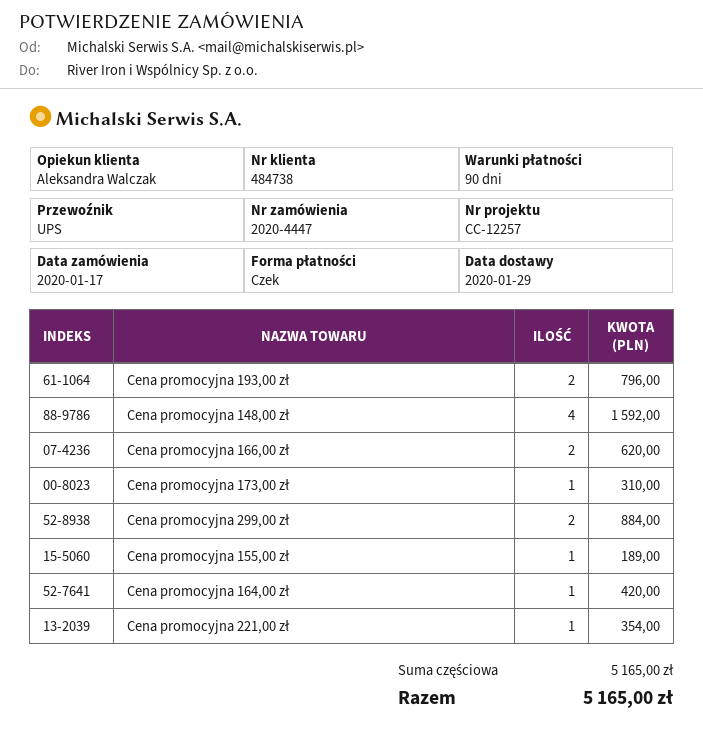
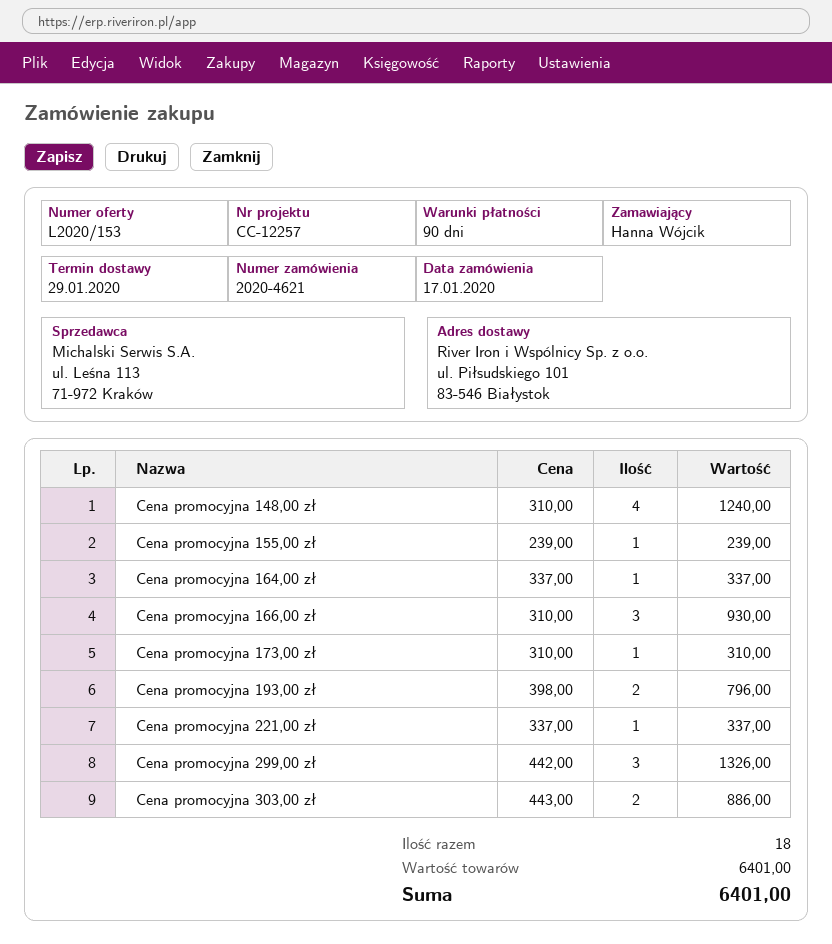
order number: 2020-4447 -> 2020-4621
Cena promocyjna 148,00 zł: 4 for 1592.00 -> 4 for 1240.00
Cena promocyjna 166,00 zł: 2 for 620.00 -> 3 for 930.00
Cena promocyjna 299,00 zł: 2 for 884.00 -> 3 for 1326.00
Cena promocyjna 155,00 zł: 1 for 189.00 -> 1 for 239.00
Cena promocyjna 164,00 zł: 1 for 420.00 -> 1 for 337.00
Cena promocyjna 221,00 zł: 1 for 354.00 -> 1 for 337.00
Cena promocyjna 303,00 zł: none -> 2 for 886.00
subtotal: 5165.00 -> 6401.00
total: 5165.00 -> 6401.00

